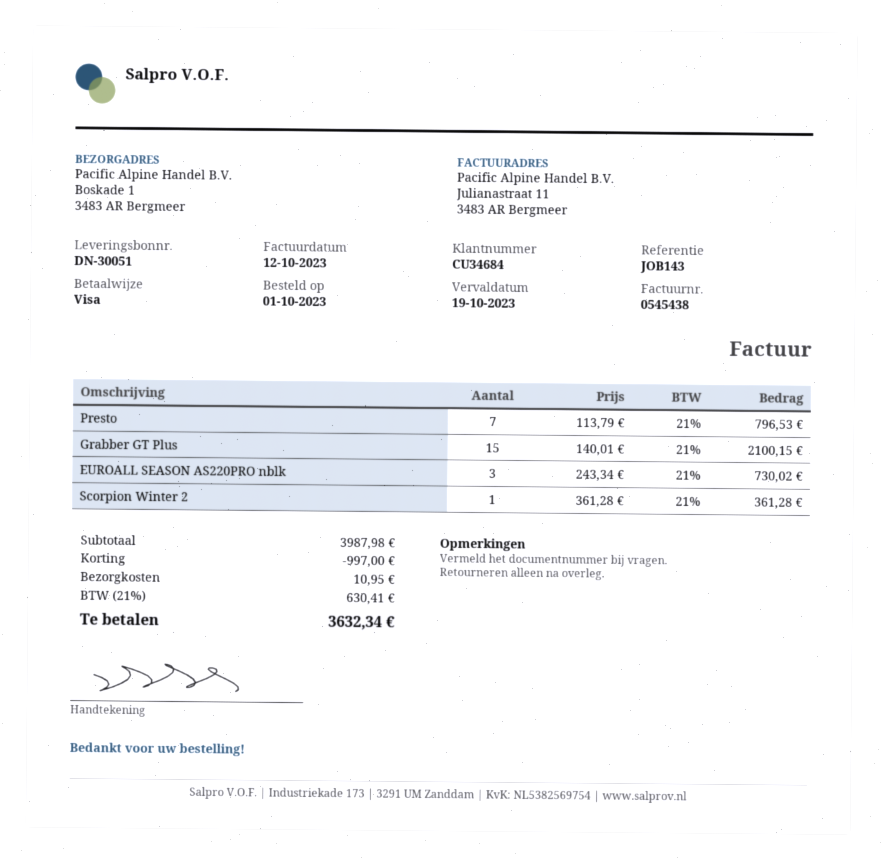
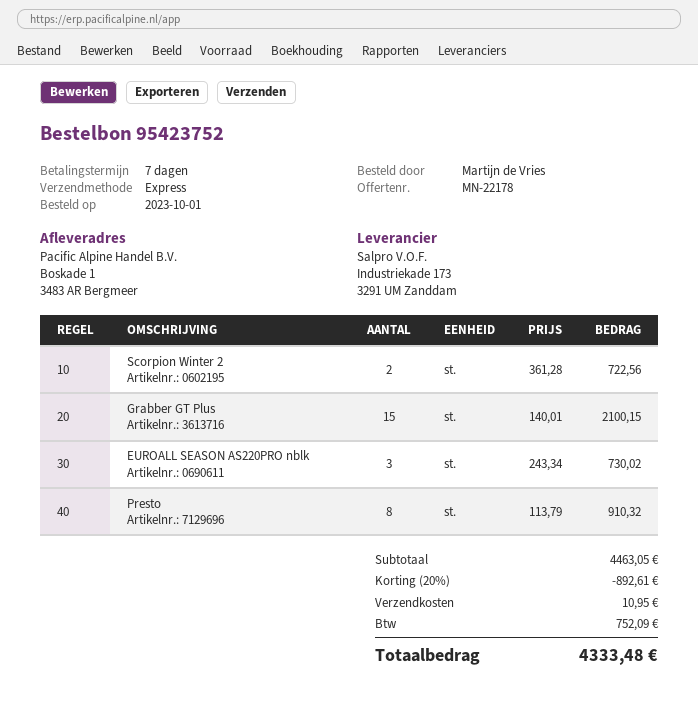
Presto: 7 x 113.79 = 796.53 -> 8 x 113.79 = 910.32
Scorpion Winter 2: 1 x 361.28 = 361.28 -> 2 x 361.28 = 722.56
subtotal: 3987.98 -> 4463.05
discount: 997.00 -> 892.61
tax: 630.41 -> 752.09
total: 3632.34 -> 4333.48

